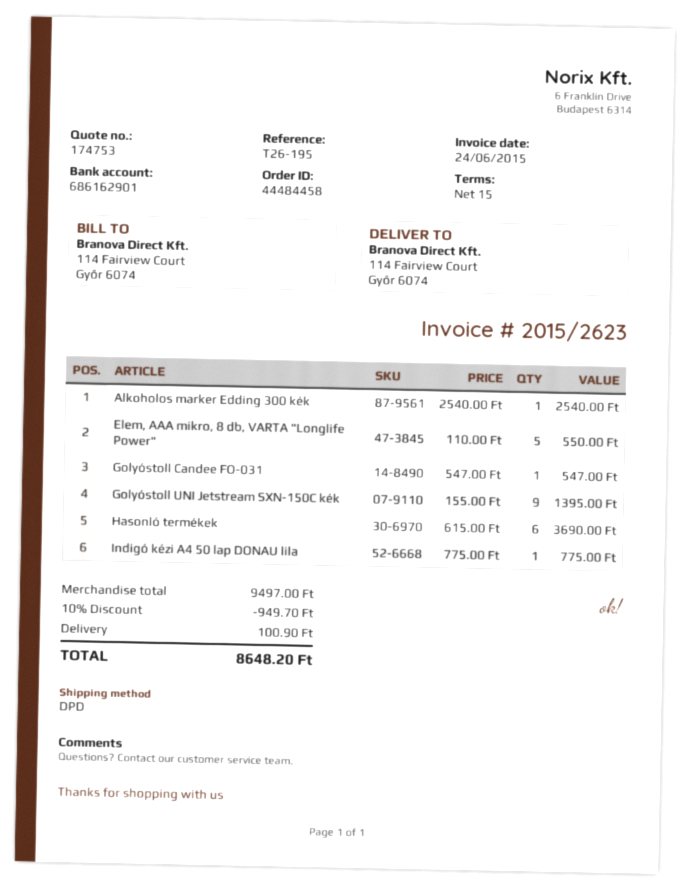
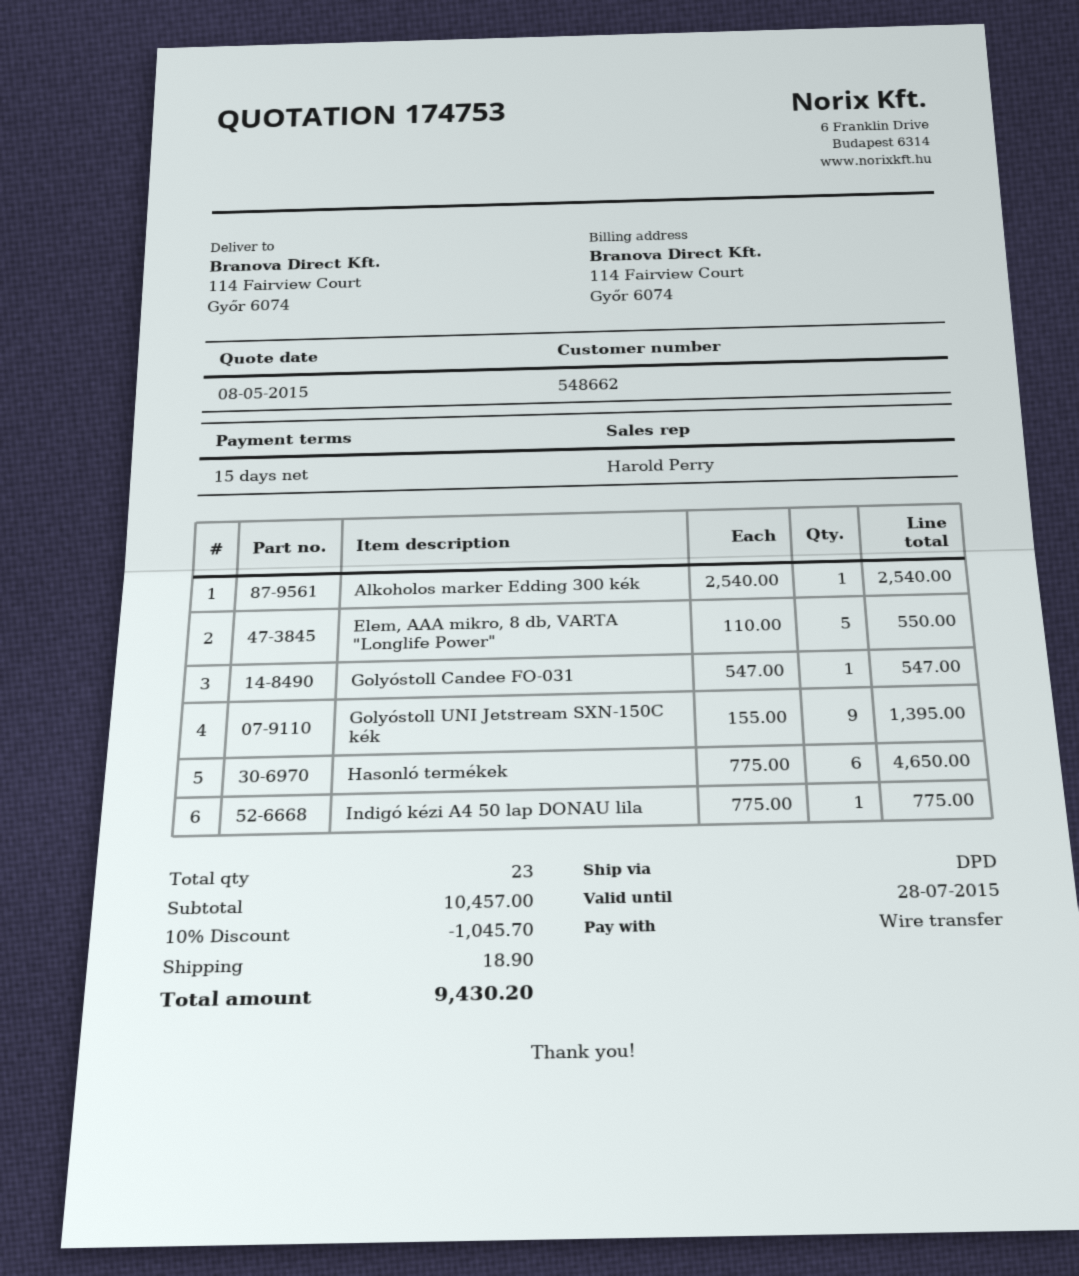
Hasonló termékek: 6 x 615.00 = 3690.00 -> 6 x 775.00 = 4650.00
subtotal: 9497.00 -> 10457.00
discount: 10% = 949.70 -> 10% = 1045.70
shipping: 100.90 -> 18.90
total: 8648.20 -> 9430.20

